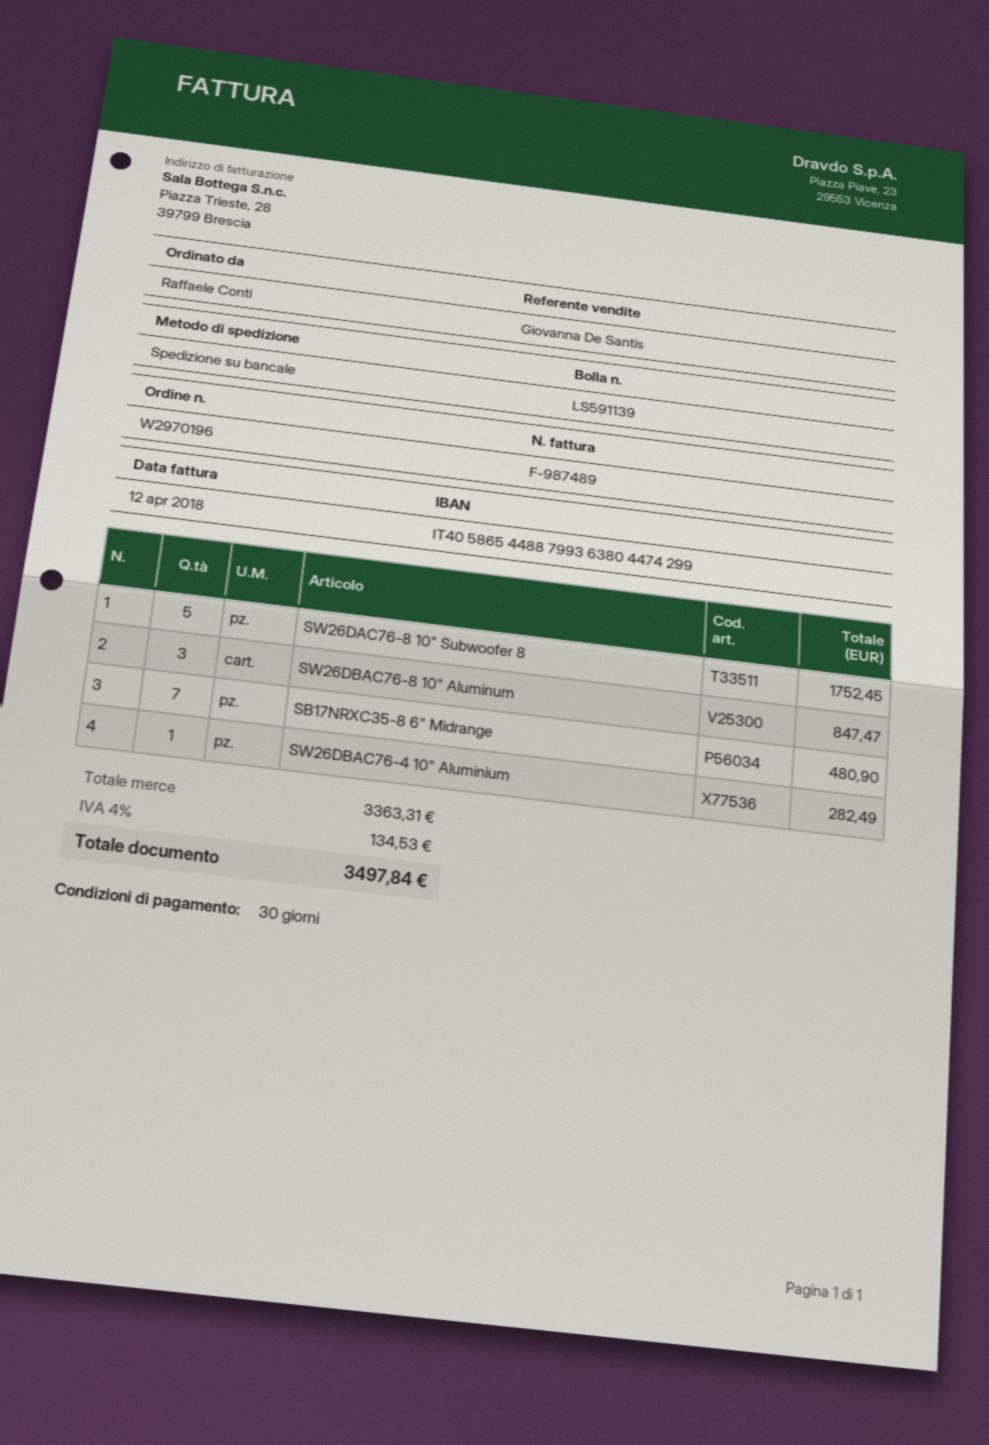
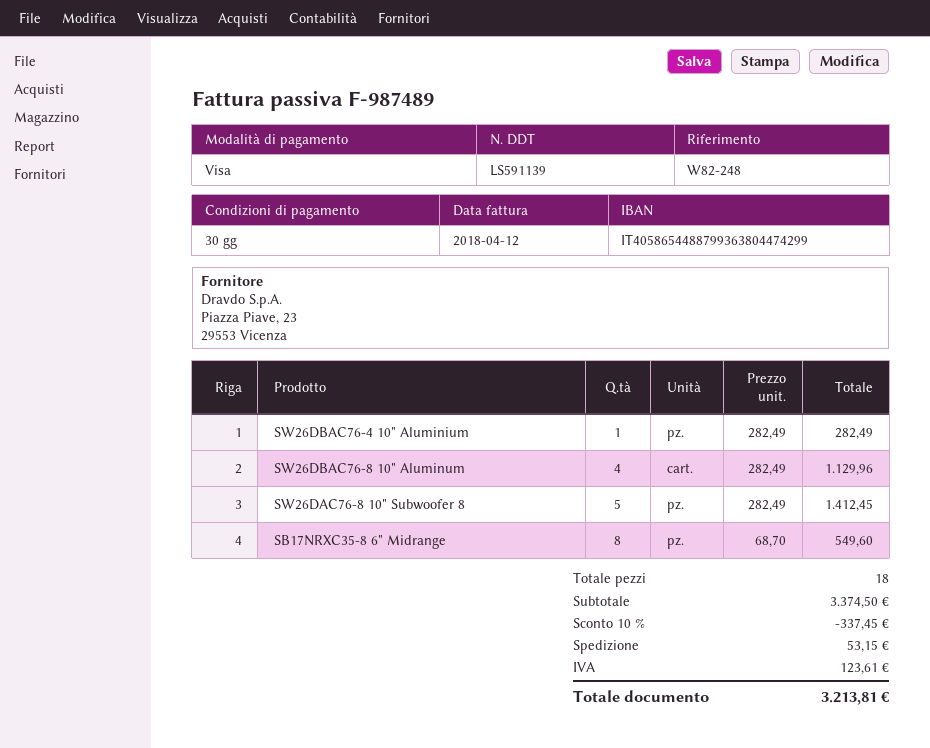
SW26DAC76-8 10" Subwoofer 8: 5 for 1752.45 -> 5 for 1412.45
SW26DBAC76-8 10" Aluminum: 3 for 847.47 -> 4 for 1129.96
SB17NRXC35-8 6" Midrange: 7 for 480.90 -> 8 for 549.60
subtotal: 3363.31 -> 3374.50
discount: none -> 10% = 337.45
shipping: none -> 53.15
tax: 134.53 -> 123.61
total: 3497.84 -> 3213.81

